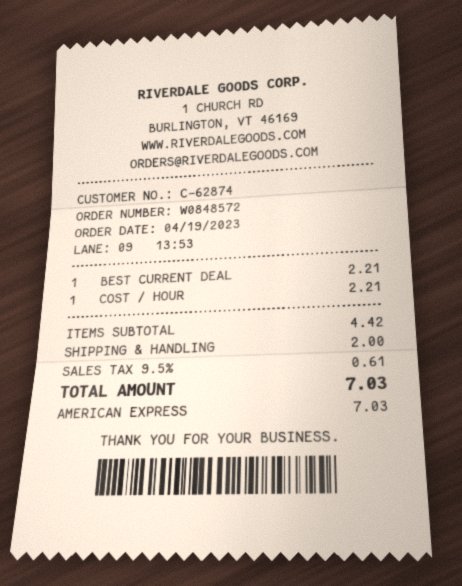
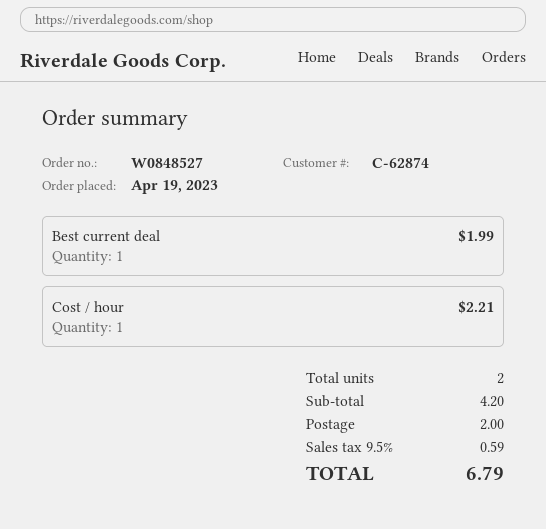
order number: W0848572 -> W0848527
BEST CURRENT DEAL: 1 for 2.21 -> 1 for 1.99
subtotal: 4.42 -> 4.20
tax: 9.5% = 0.61 -> 9.5% = 0.59
total: 7.03 -> 6.79

